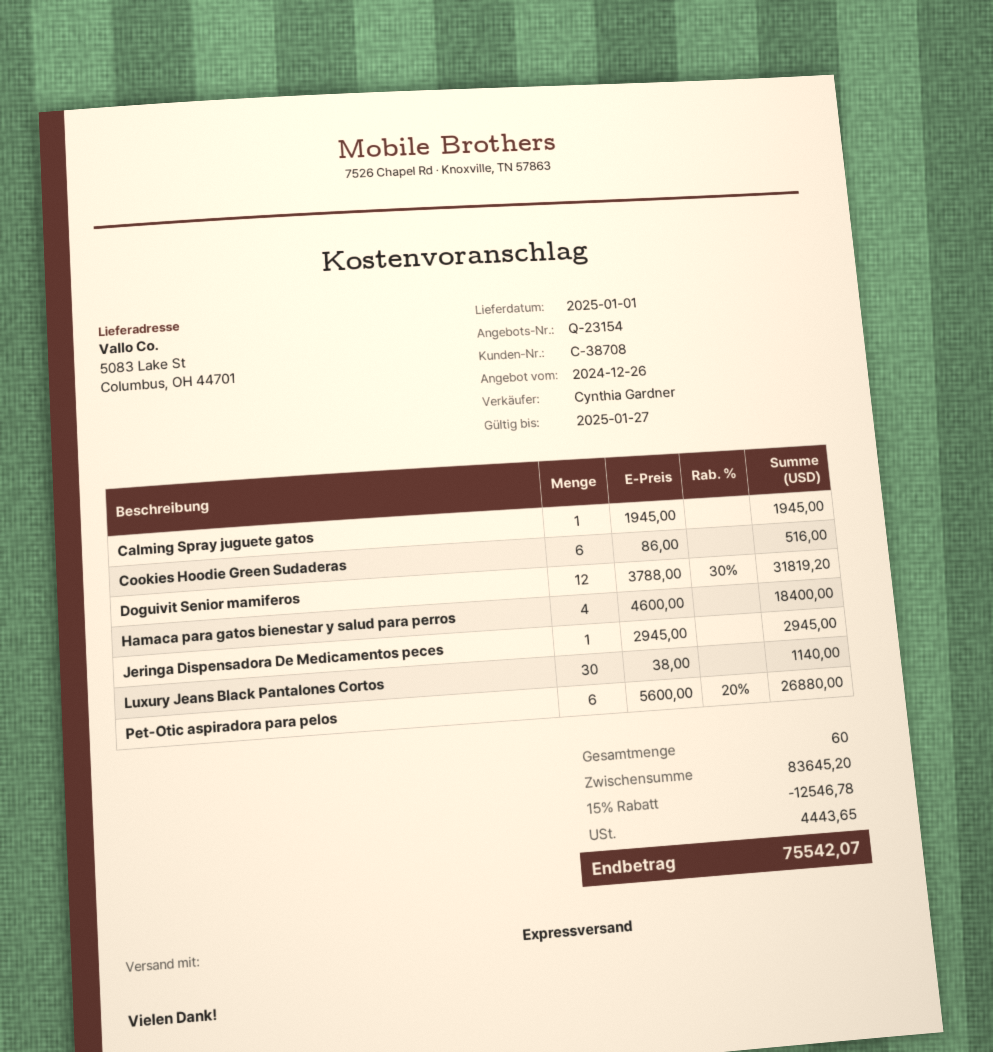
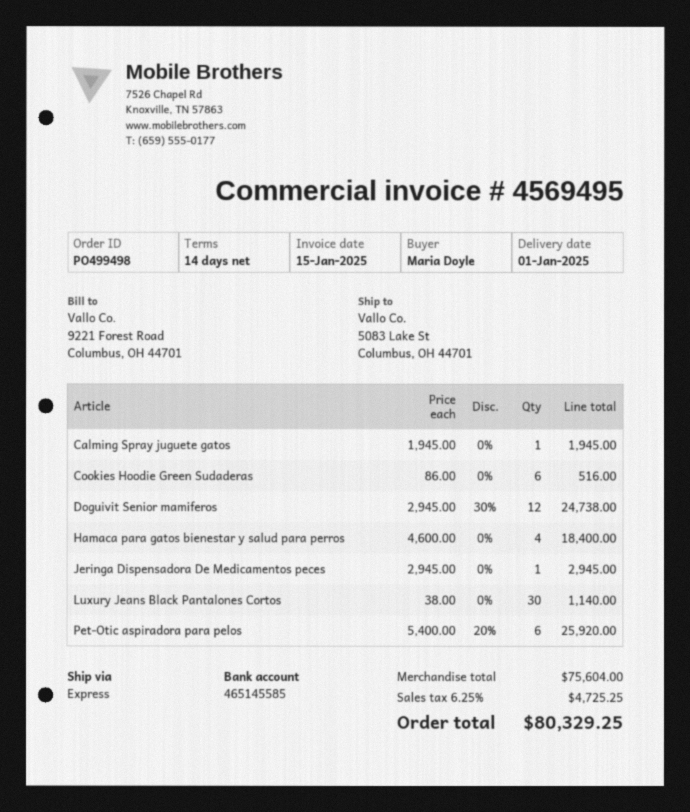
Doguivit Senior mamiferos: 12 x 3788.00 - 30% = 31819.20 -> 12 x 2945.00 - 30% = 24738.00
Pet-Otic aspiradora para pelos: 6 x 5600.00 - 20% = 26880.00 -> 6 x 5400.00 - 20% = 25920.00
subtotal: 83645.20 -> 75604.00
discount: 15% = 12546.78 -> none
tax: 4443.65 -> 4725.25
total: 75542.07 -> 80329.25

